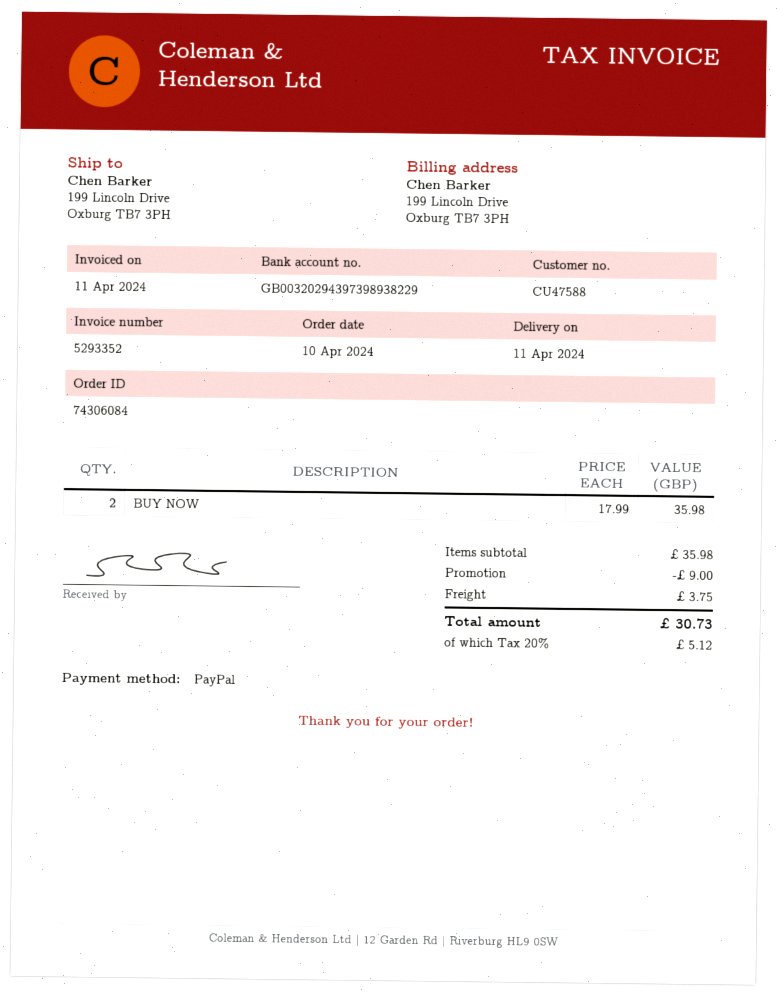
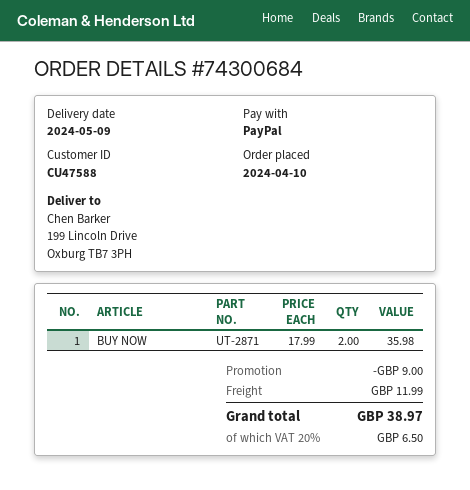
order number: 74306084 -> 74300684
delivery date: 2024-04-11 -> 2024-05-09
shipping: 3.75 -> 11.99
tax: 20% = 5.12 -> 20% = 6.50
total: 30.73 -> 38.97

